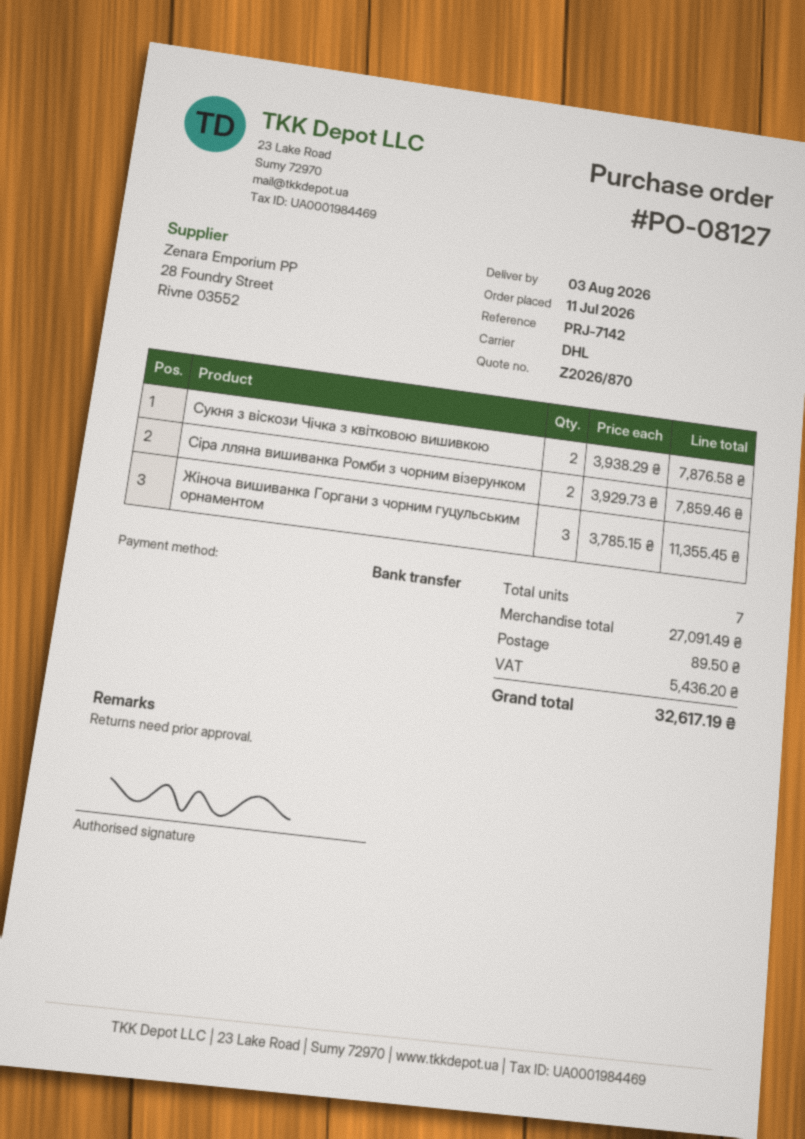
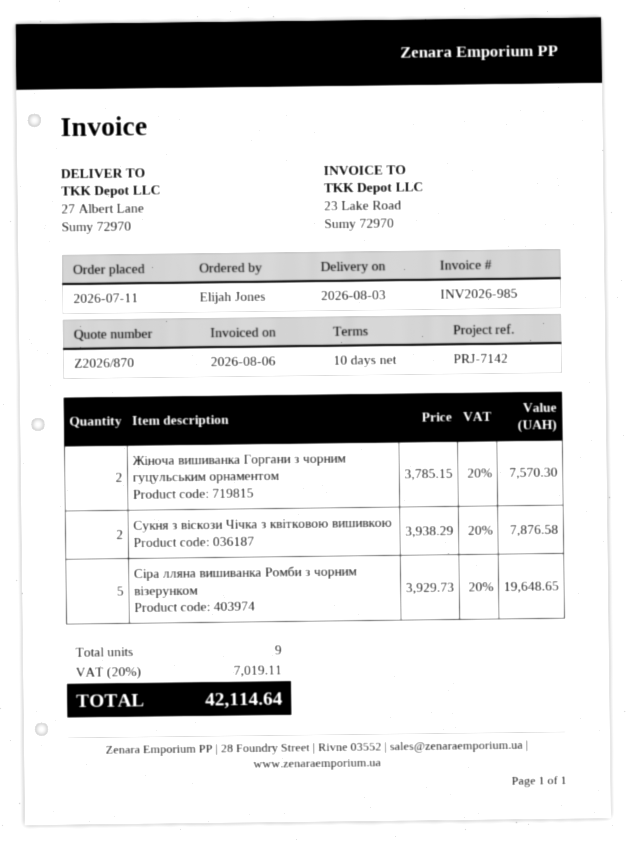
Сіра лляна вишиванка Ромби з чорним візерунком: 2 x 3929.73 = 7859.46 -> 5 x 3929.73 = 19648.65
Жіноча вишиванка Горгани з чорним гуцульським орнаментом: 3 x 3785.15 = 11355.45 -> 2 x 3785.15 = 7570.30
total quantity: 7 -> 9
shipping: 89.50 -> none
tax: 5436.20 -> 7019.11
total: 32617.19 -> 42114.64

